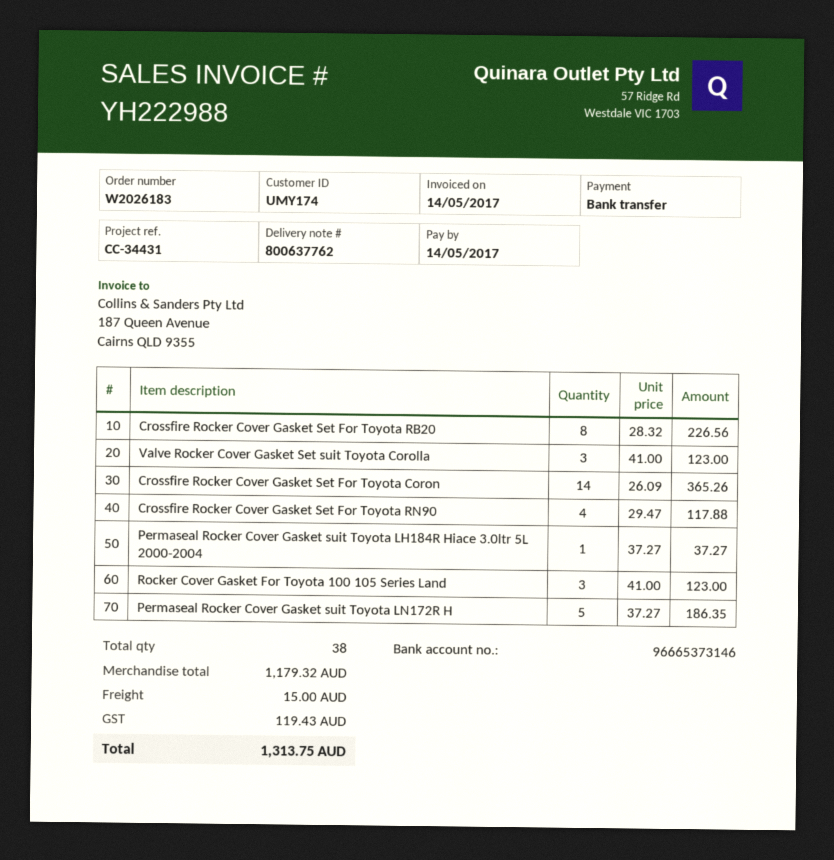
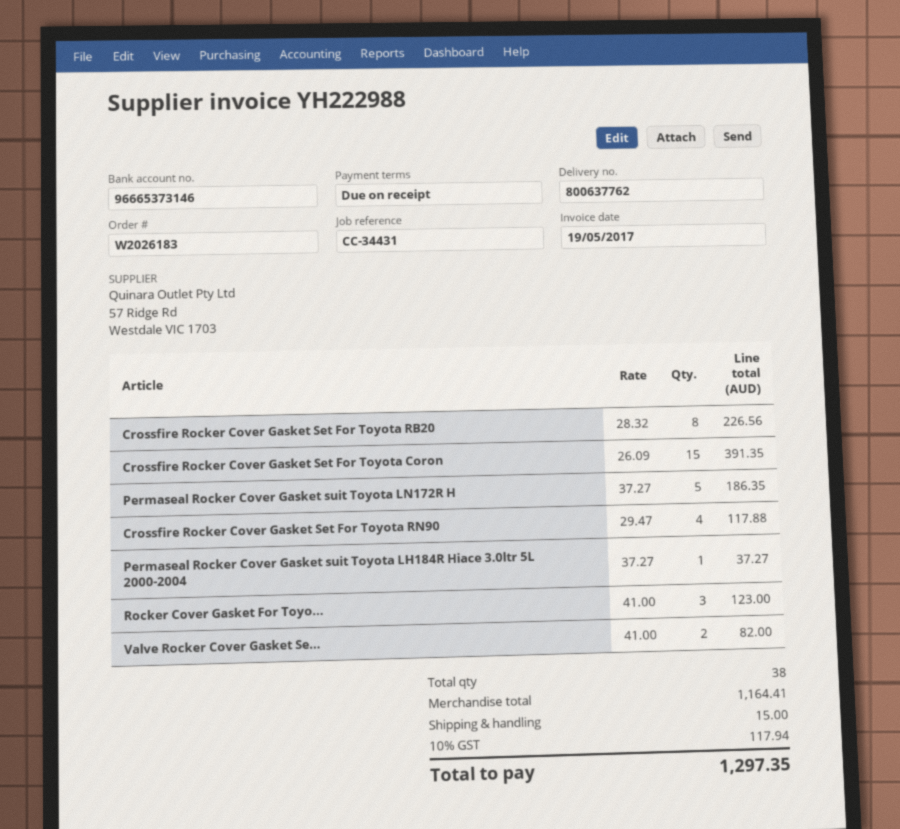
invoice date: 2017-05-14 -> 2017-05-19
Valve Rocker Cover Gasket Set suit Toyota Corolla: 3 x 41.00 = 123.00 -> 2 x 41.00 = 82.00
Crossfire Rocker Cover Gasket Set For Toyota Coron: 14 x 26.09 = 365.26 -> 15 x 26.09 = 391.35
subtotal: 1179.32 -> 1164.41
tax: 119.43 -> 117.94
total: 1313.75 -> 1297.35

